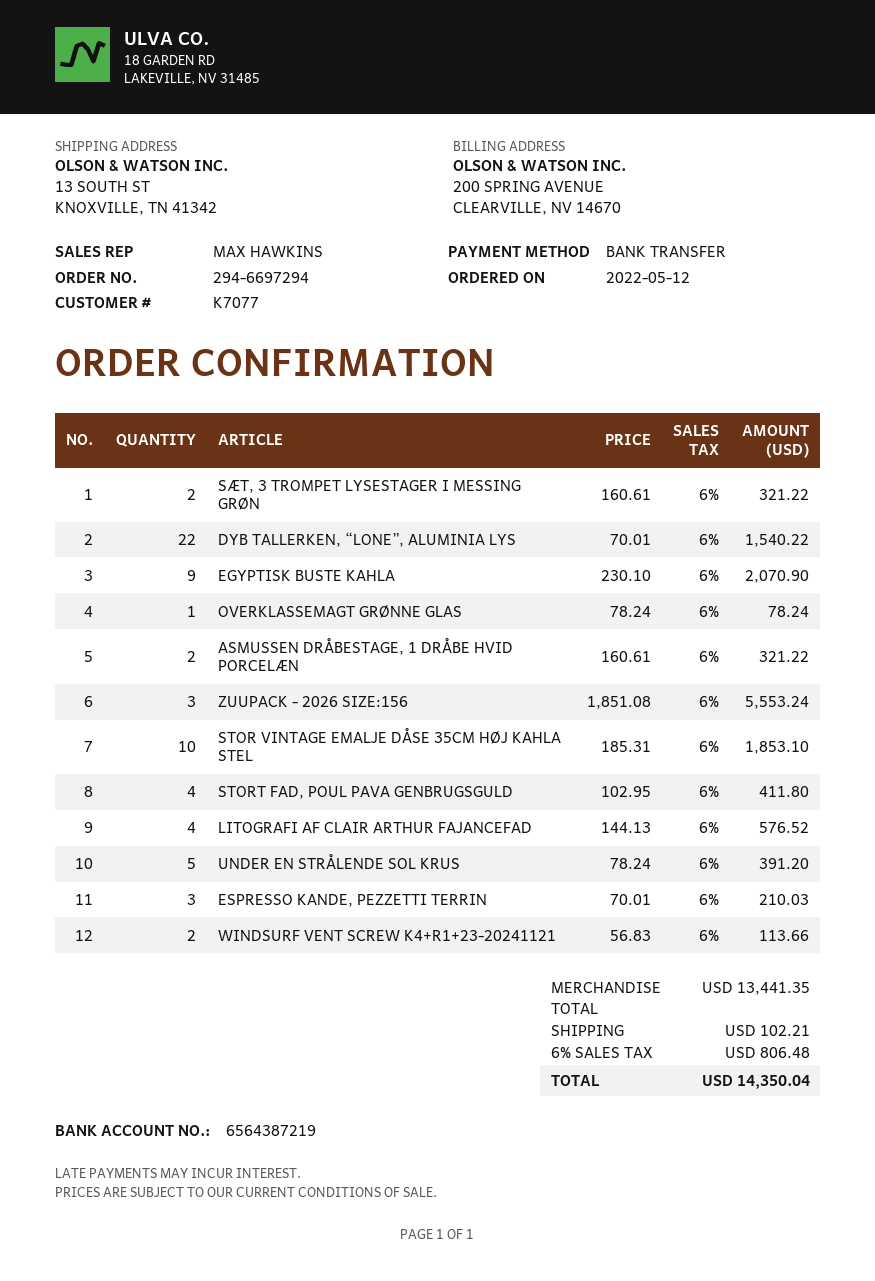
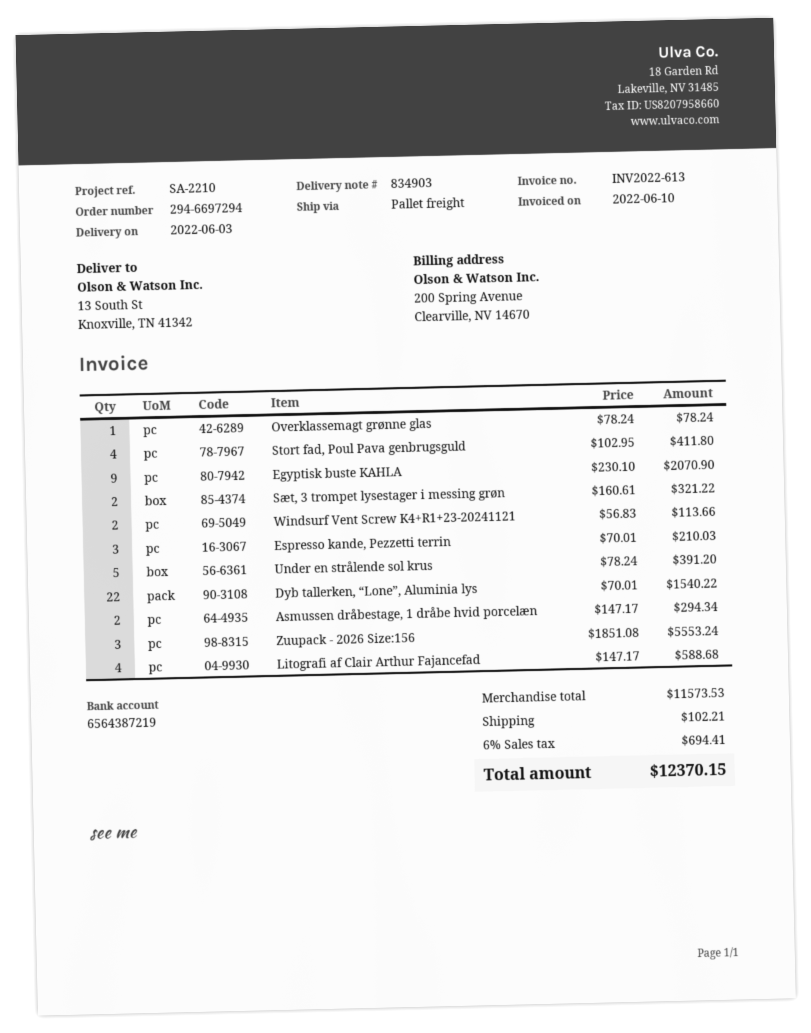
ASMUSSEN DRÅBESTAGE, 1 DRÅBE HVID PORCELÆN: 2 x 160.61 = 321.22 -> 2 x 147.17 = 294.34
STOR VINTAGE EMALJE DÅSE 35CM HØJ KAHLA STEL: 10 x 185.31 = 1853.10 -> none
LITOGRAFI AF CLAIR ARTHUR FAJANCEFAD: 4 x 144.13 = 576.52 -> 4 x 147.17 = 588.68
subtotal: 13441.35 -> 11573.53
tax: 6% = 806.48 -> 6% = 694.41
total: 14350.04 -> 12370.15

